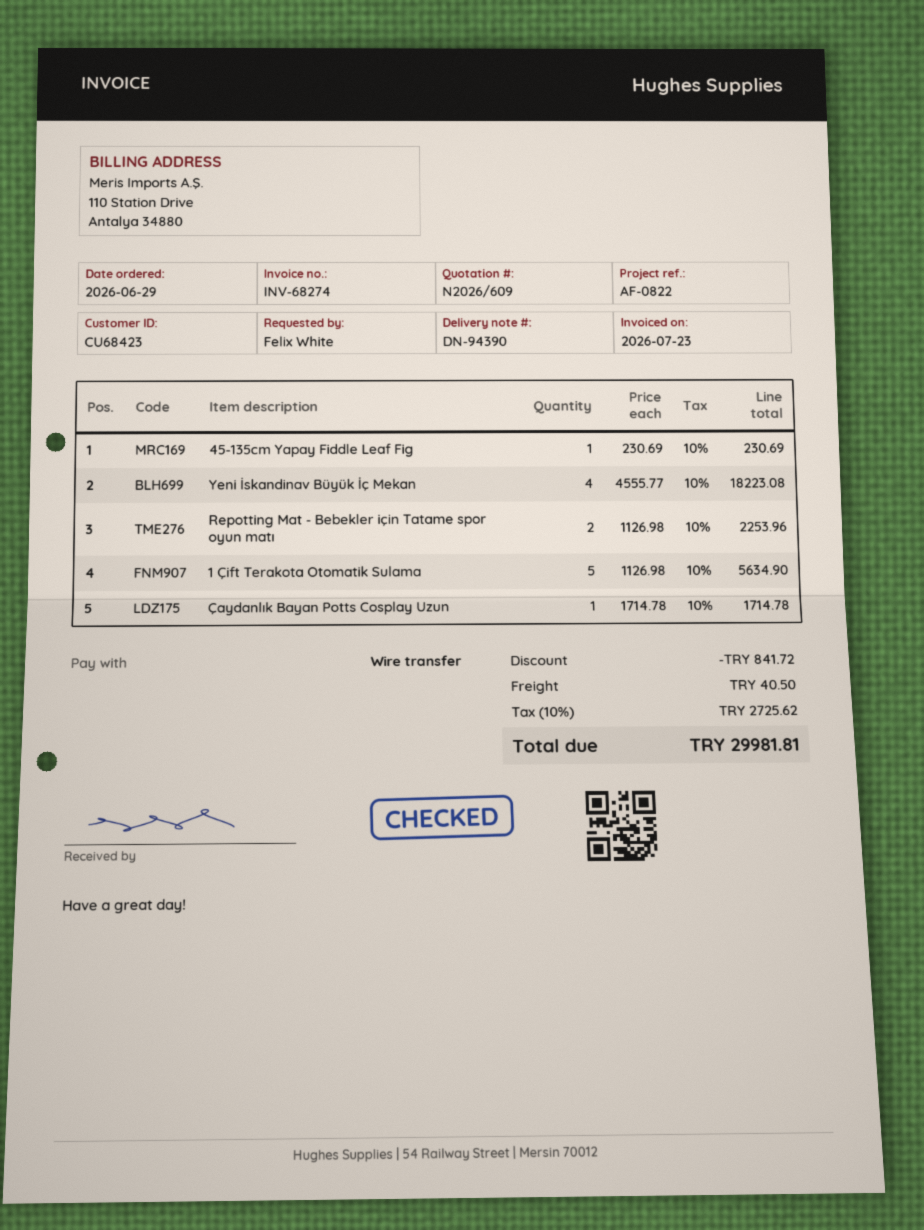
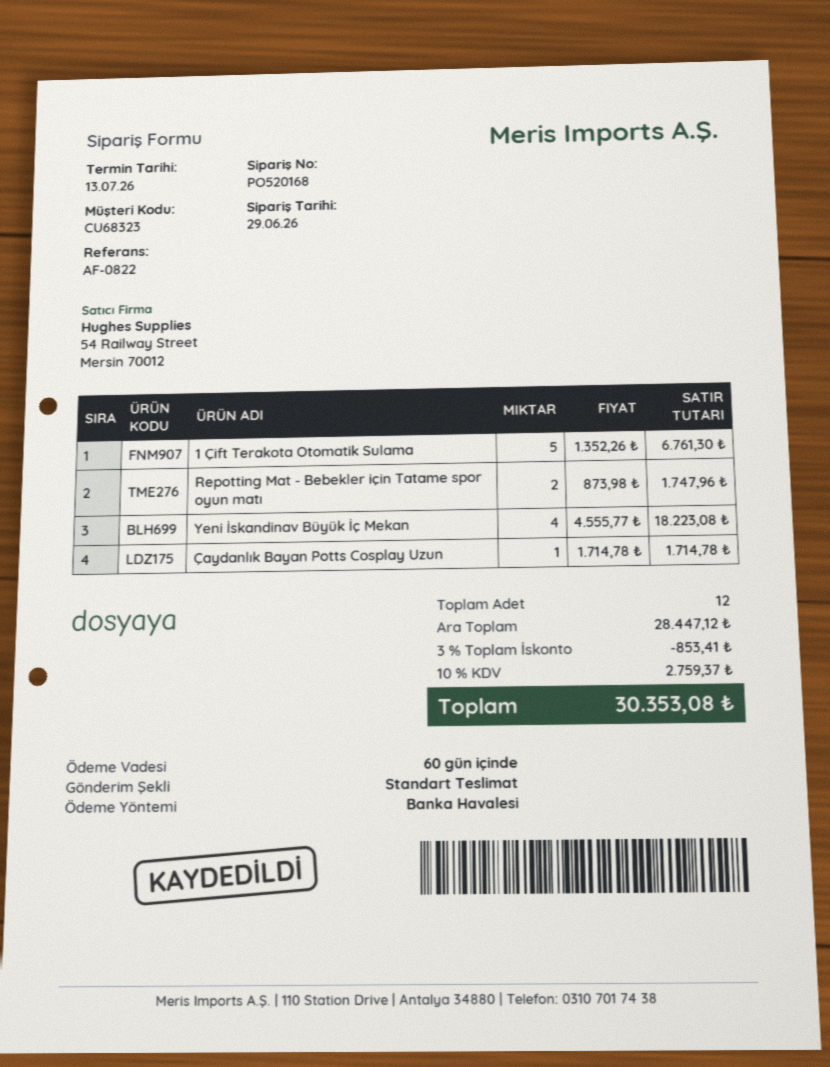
customer number: CU68423 -> CU68323
45-135cm Yapay Fiddle Leaf Fig: 1 x 230.69 = 230.69 -> none
Repotting Mat - Bebekler için Tatame spor oyun matı: 2 x 1126.98 = 2253.96 -> 2 x 873.98 = 1747.96
1 Çift Terakota Otomatik Sulama: 5 x 1126.98 = 5634.90 -> 5 x 1352.26 = 6761.30
discount: 841.72 -> 853.41
shipping: 40.50 -> none
tax: 10% = 2725.62 -> 10% = 2759.37
total: 29981.81 -> 30353.08

